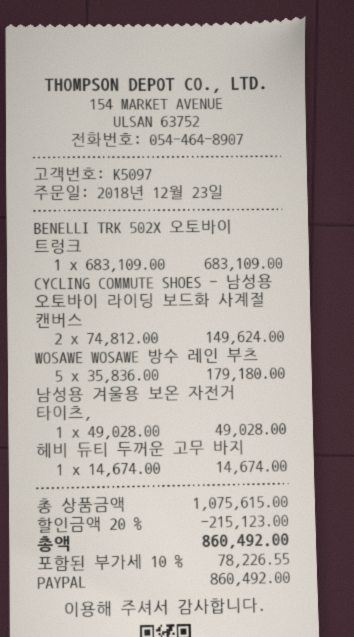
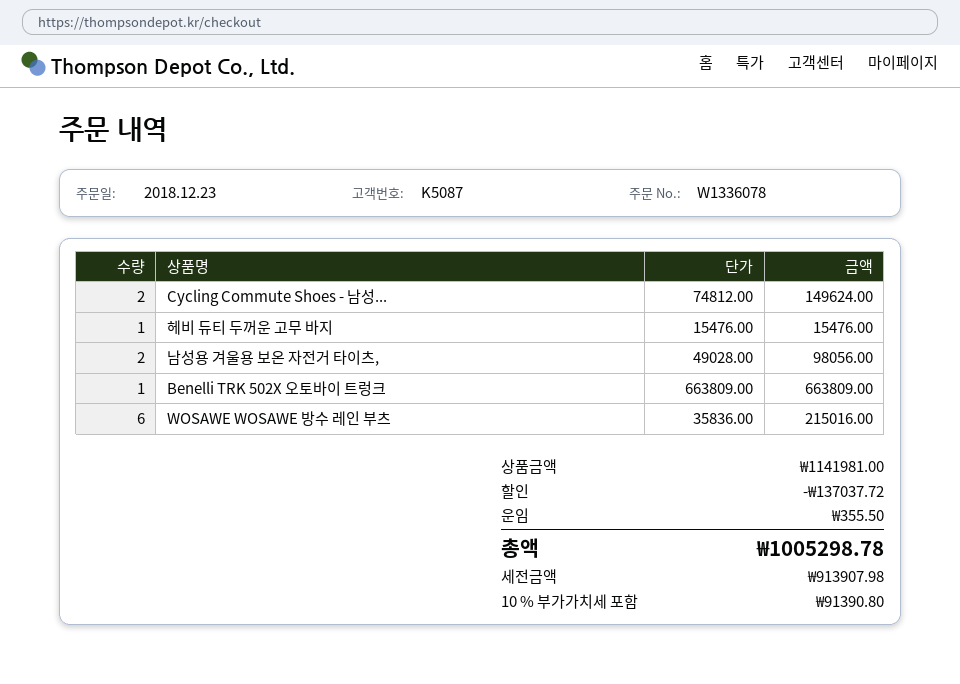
customer number: K5097 -> K5087
BENELLI TRK 502X 오토바이 트렁크: 1 x 683109.00 = 683109.00 -> 1 x 663809.00 = 663809.00
WOSAWE WOSAWE 방수 레인 부츠: 5 x 35836.00 = 179180.00 -> 6 x 35836.00 = 215016.00
남성용 겨울용 보온 자전거 타이츠,: 1 x 49028.00 = 49028.00 -> 2 x 49028.00 = 98056.00
헤비 듀티 두꺼운 고무 바지: 1 x 14674.00 = 14674.00 -> 1 x 15476.00 = 15476.00
subtotal: 1075615.00 -> 1141981.00
discount: 215123.00 -> 137037.72
shipping: none -> 355.50
tax: 10% = 78226.55 -> 10% = 91390.80
total: 860492.00 -> 1005298.78

